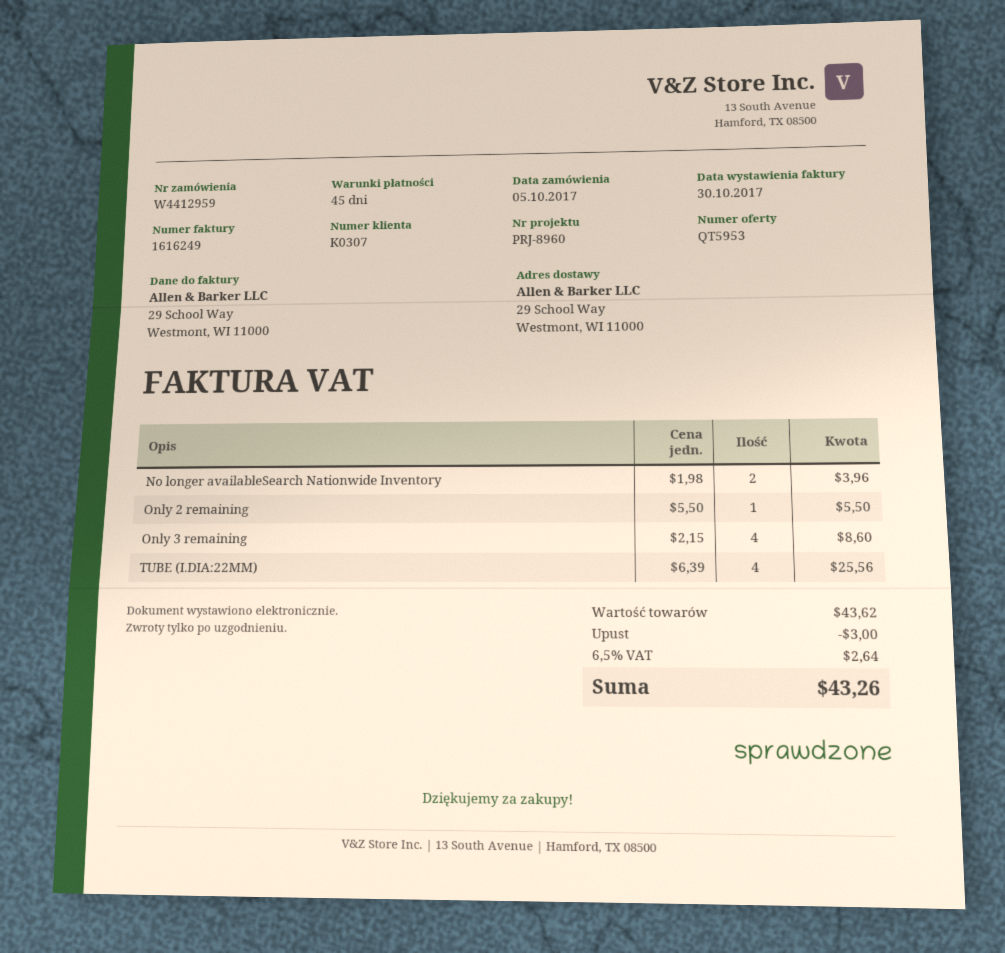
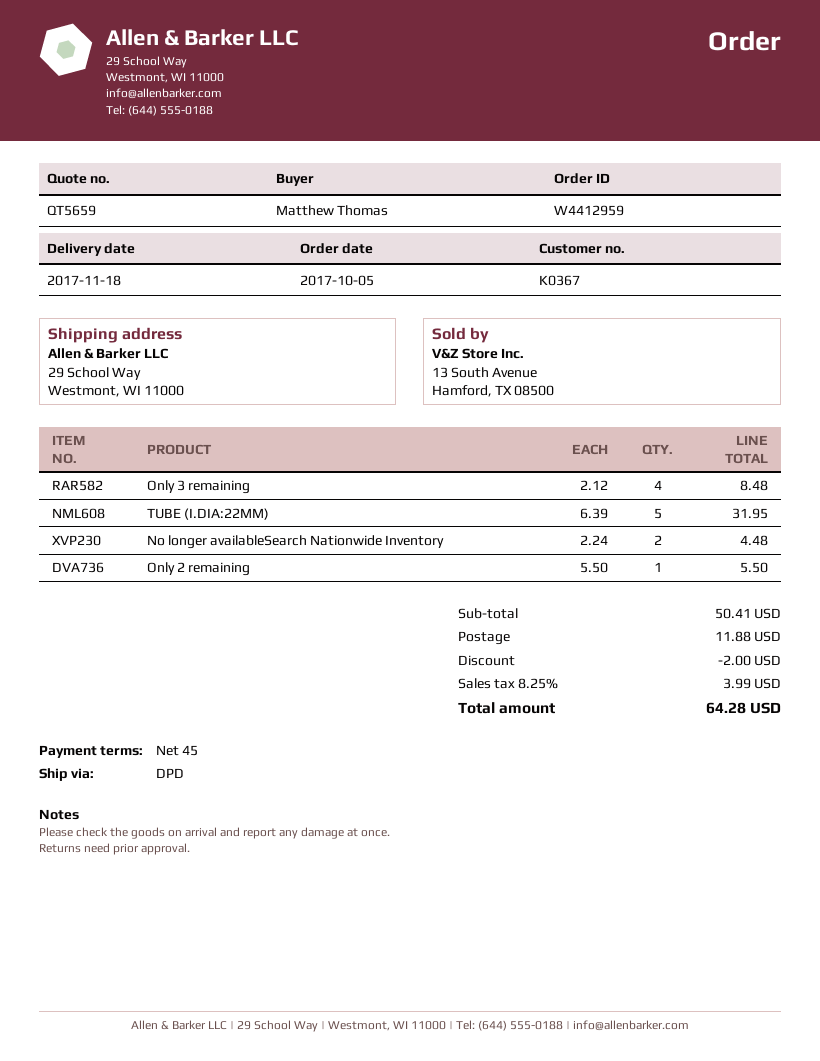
quote number: QT5953 -> QT5659
customer number: K0307 -> K0367
No longer availableSearch Nationwide Inventory: 2 x 1.98 = 3.96 -> 2 x 2.24 = 4.48
Only 3 remaining: 4 x 2.15 = 8.60 -> 4 x 2.12 = 8.48
TUBE (I.DIA:22MM): 4 x 6.39 = 25.56 -> 5 x 6.39 = 31.95
subtotal: 43.62 -> 50.41
discount: 3.00 -> 2.00
shipping: none -> 11.88
tax: 6.5% = 2.64 -> 8.25% = 3.99
total: 43.26 -> 64.28

